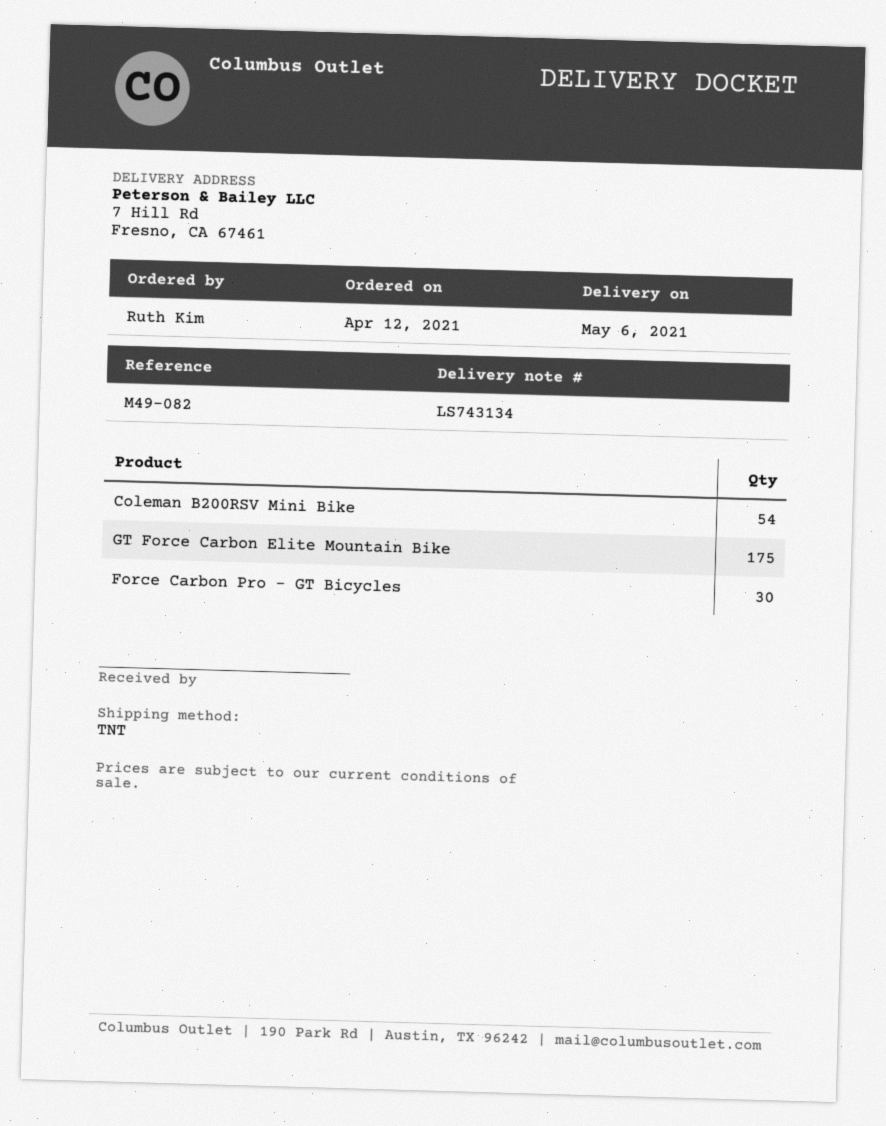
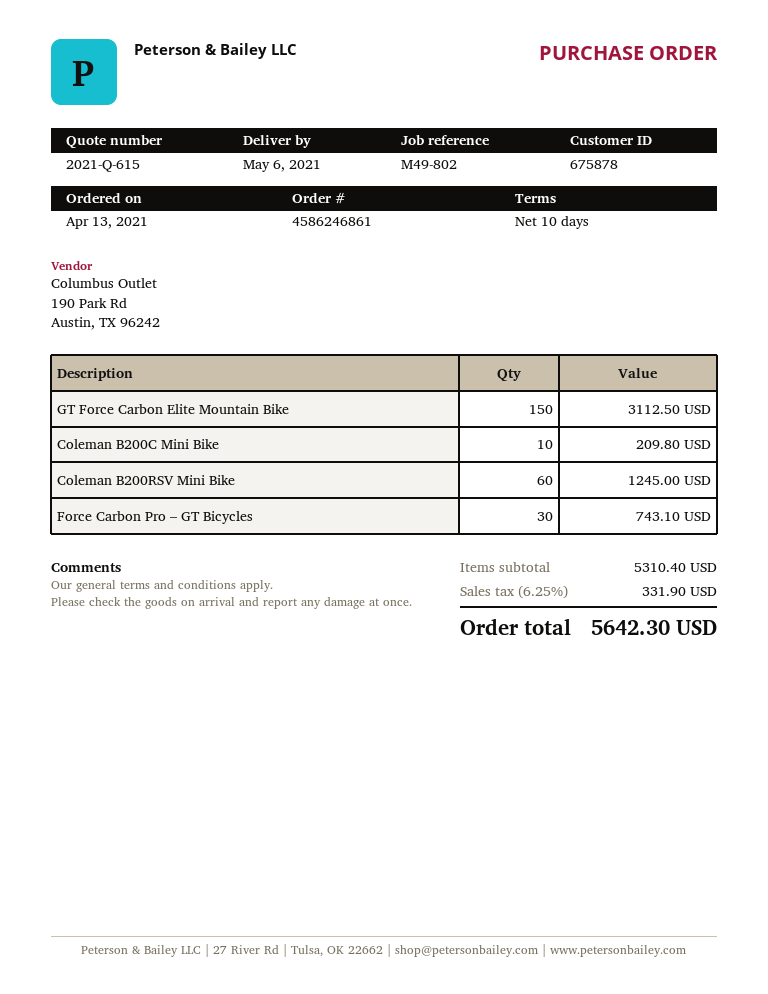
order date: 2021-04-12 -> 2021-04-13
reference: M49-082 -> M49-802
Coleman B200RSV Mini Bike: 54 -> 60
GT Force Carbon Elite Mountain Bike: 175 -> 150
Coleman B200C Mini Bike: none -> 10

